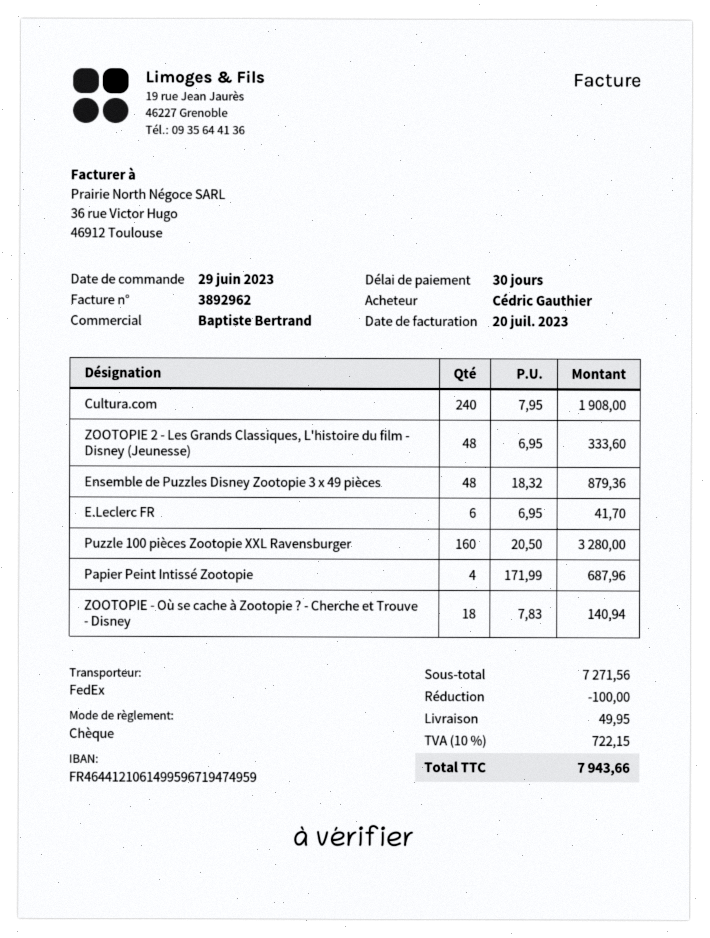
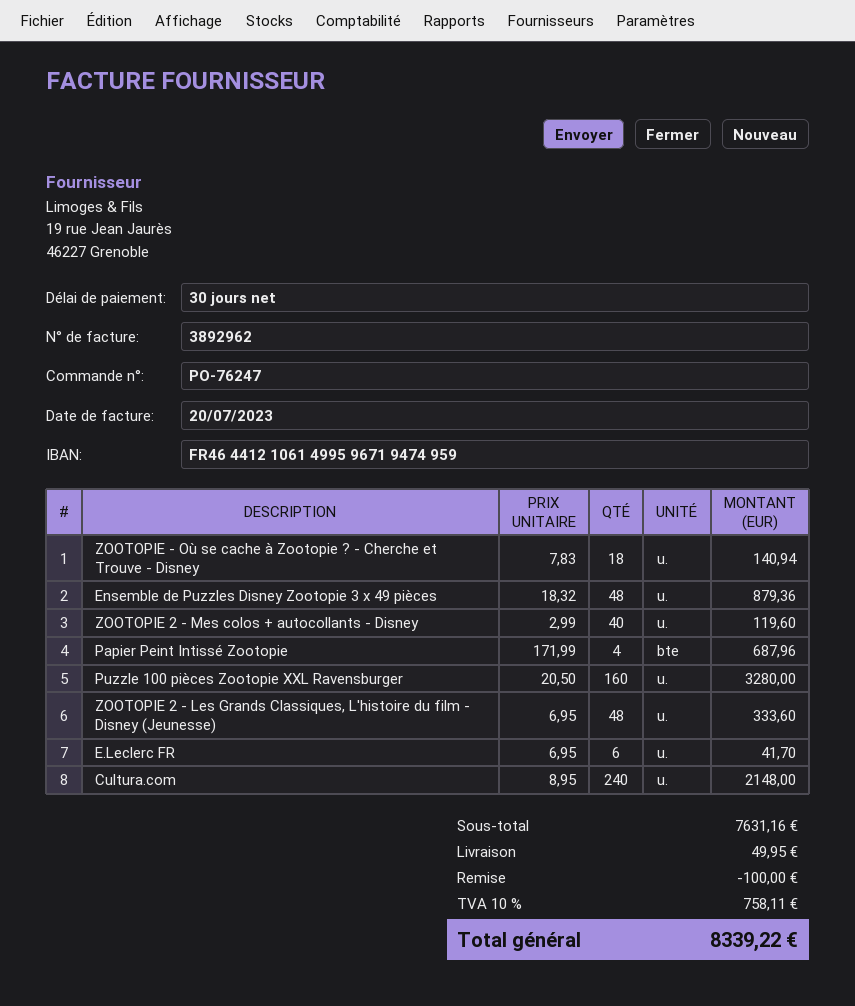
Cultura.com: 240 x 7.95 = 1908.00 -> 240 x 8.95 = 2148.00
ZOOTOPIE 2 - Mes colos + autocollants - Disney: none -> 40 x 2.99 = 119.60
subtotal: 7271.56 -> 7631.16
tax: 10% = 722.15 -> 10% = 758.11
total: 7943.66 -> 8339.22

